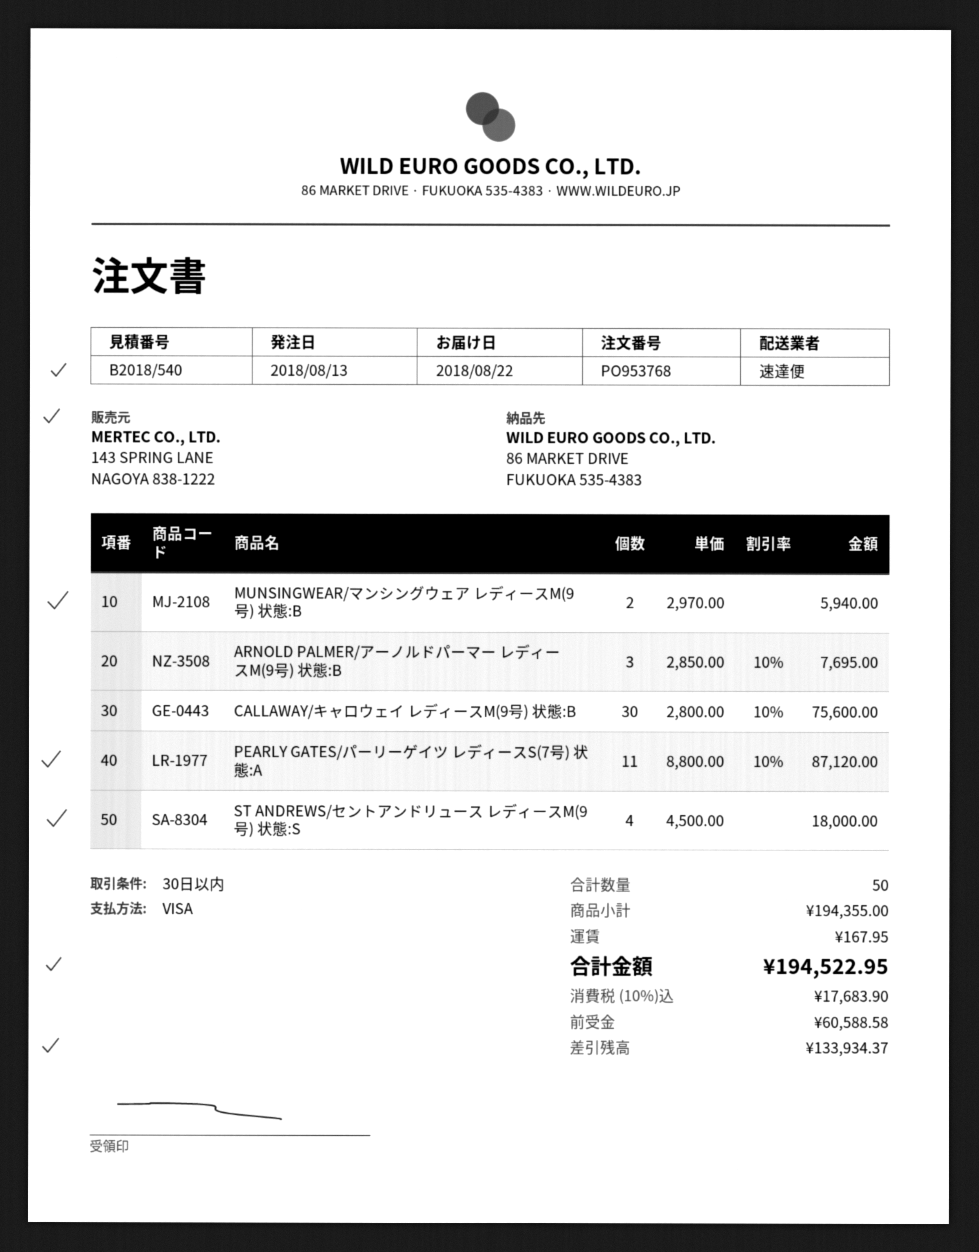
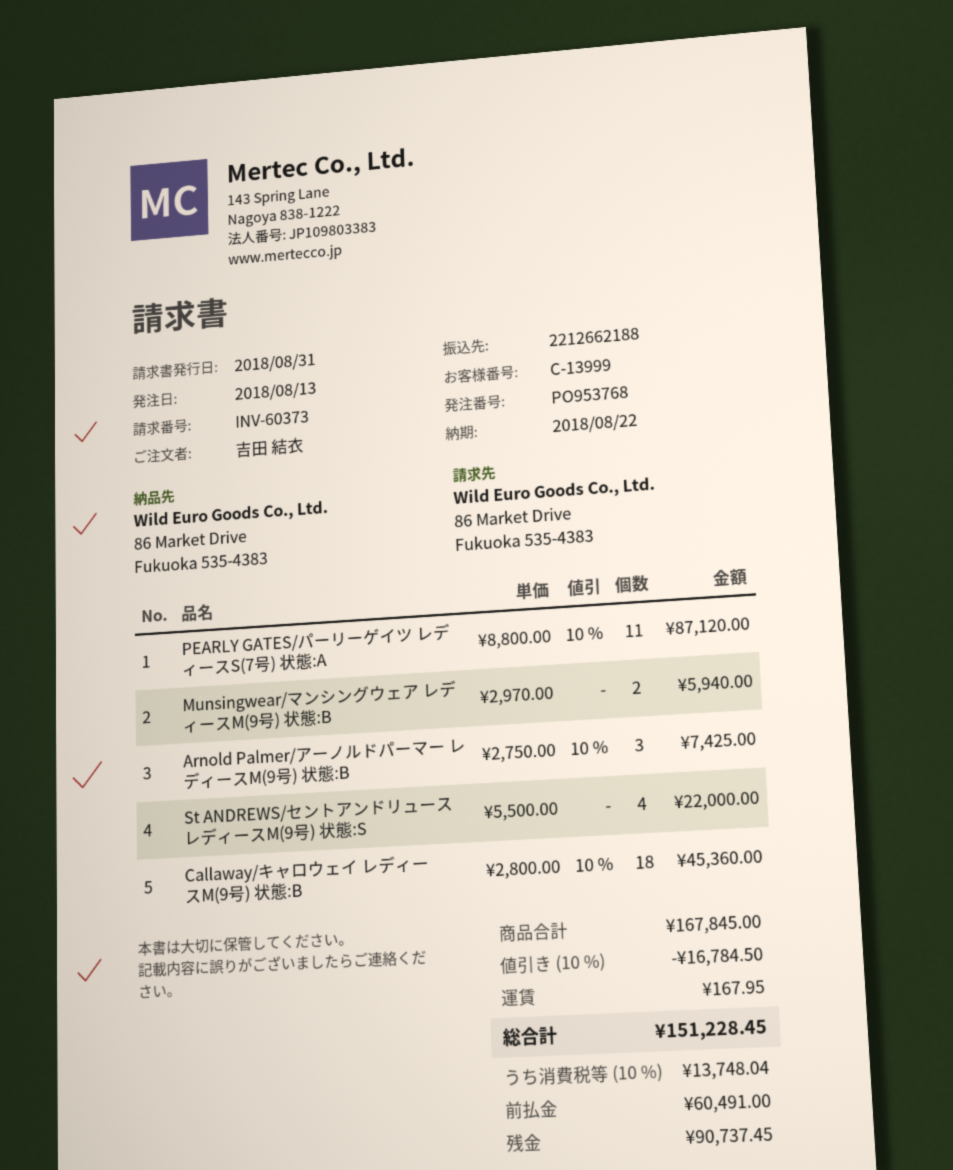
ARNOLD PALMER/アーノルドパーマー レディースM(9号) 状態:B: 3 x 2850.00 - 10% = 7695.00 -> 3 x 2750.00 - 10% = 7425.00
CALLAWAY/キャロウェイ レディースM(9号) 状態:B: 30 x 2800.00 - 10% = 75600.00 -> 18 x 2800.00 - 10% = 45360.00
ST ANDREWS/セントアンドリュース レディースM(9号) 状態:S: 4 x 4500.00 = 18000.00 -> 4 x 5500.00 = 22000.00
subtotal: 194355.00 -> 167845.00
discount: none -> 10% = 16784.50
tax: 10% = 17683.90 -> 10% = 13748.04
total: 194522.95 -> 151228.45
deposit: 60588.58 -> 60491.00
balance: 133934.37 -> 90737.45

